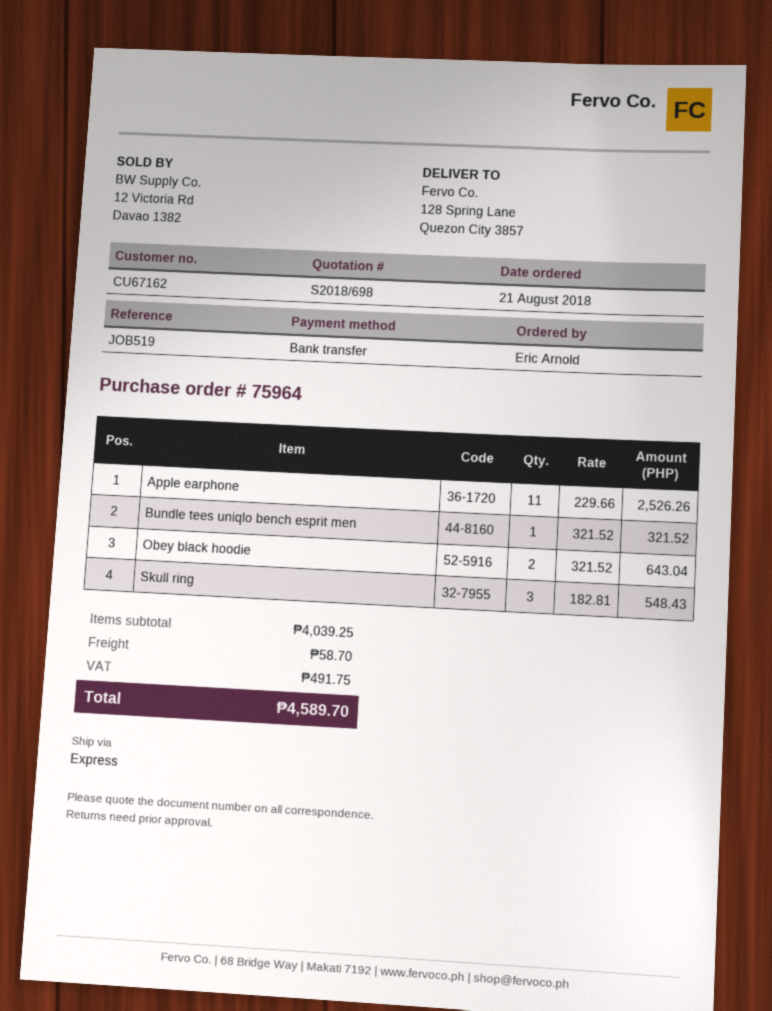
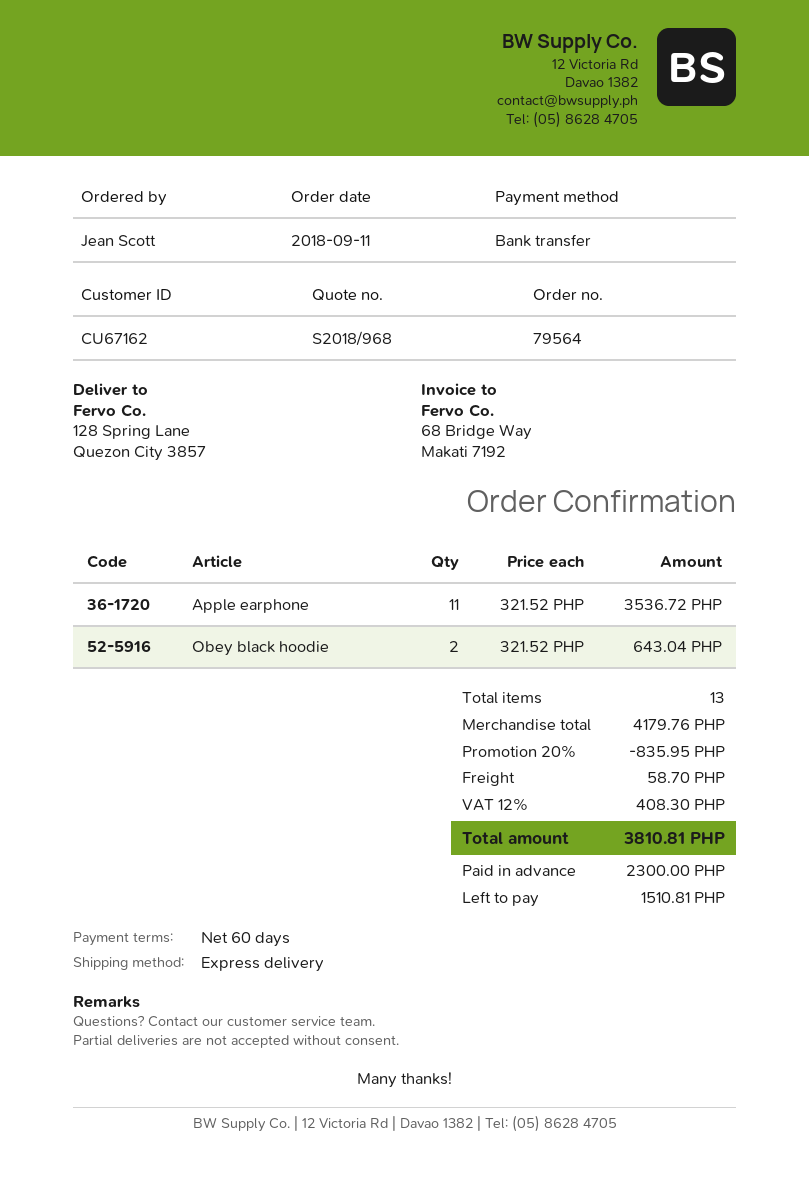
quote number: S2018/698 -> S2018/968
order number: 75964 -> 79564
order date: 2018-08-21 -> 2018-09-11
ordered by: Eric Arnold -> Jean Scott
Apple earphone: 11 x 229.66 = 2526.26 -> 11 x 321.52 = 3536.72
Bundle tees uniqlo bench esprit men: 1 x 321.52 = 321.52 -> none
Skull ring: 3 x 182.81 = 548.43 -> none
subtotal: 4039.25 -> 4179.76
discount: none -> 20% = 835.95
tax: 491.75 -> 408.30
total: 4589.70 -> 3810.81

